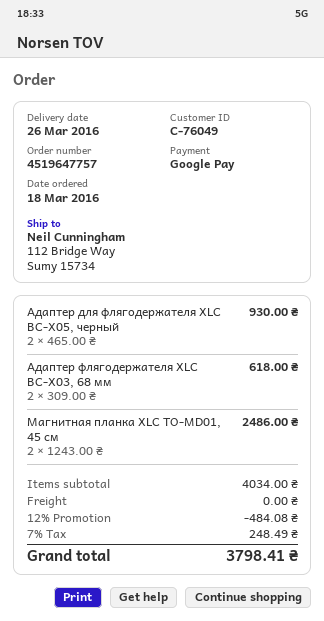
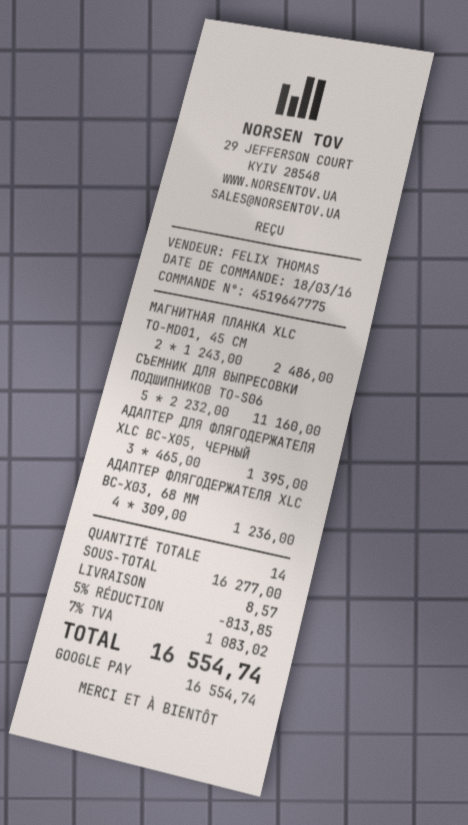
order number: 4519647757 -> 4519647775
Адаптер для флягодержателя XLC BC-Х05, черный: 2 x 465.00 = 930.00 -> 3 x 465.00 = 1395.00
Адаптер флягодержателя XLC BC-X03, 68 мм: 2 x 309.00 = 618.00 -> 4 x 309.00 = 1236.00
CЪЕМНИК ДЛЯ ВЫПРЕСОВКИ ПОДШИПНИКОВ TO-S06: none -> 5 x 2232.00 = 11160.00
subtotal: 4034.00 -> 16277.00
discount: 12% = 484.08 -> 5% = 813.85
shipping: 0.00 -> 8.57
tax: 7% = 248.49 -> 7% = 1083.02
total: 3798.41 -> 16554.74

